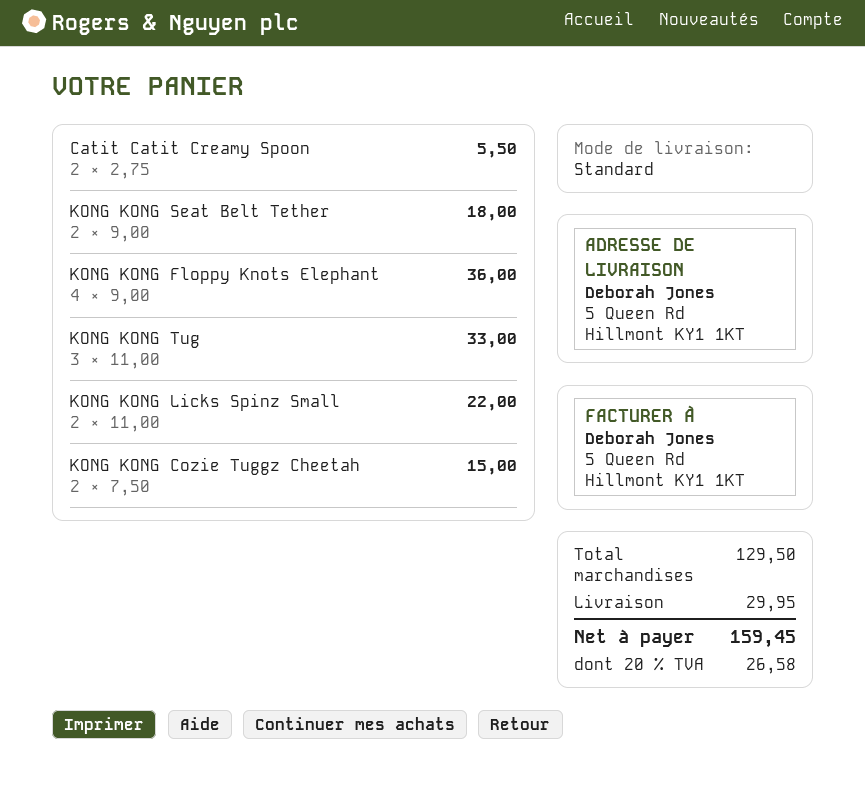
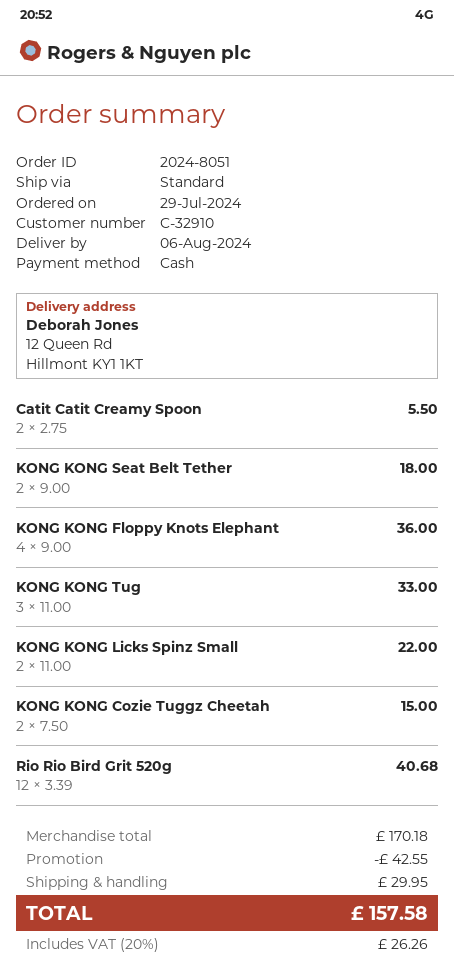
ship to: 5 Queen Rd, Hillmont KY1 1KT -> 12 Queen Rd, Hillmont KY1 1KT
Rio Rio Bird Grit 520g: none -> 12 x 3.39 = 40.68
subtotal: 129.50 -> 170.18
discount: none -> 42.55
tax: 20% = 26.58 -> 20% = 26.26
total: 159.45 -> 157.58

